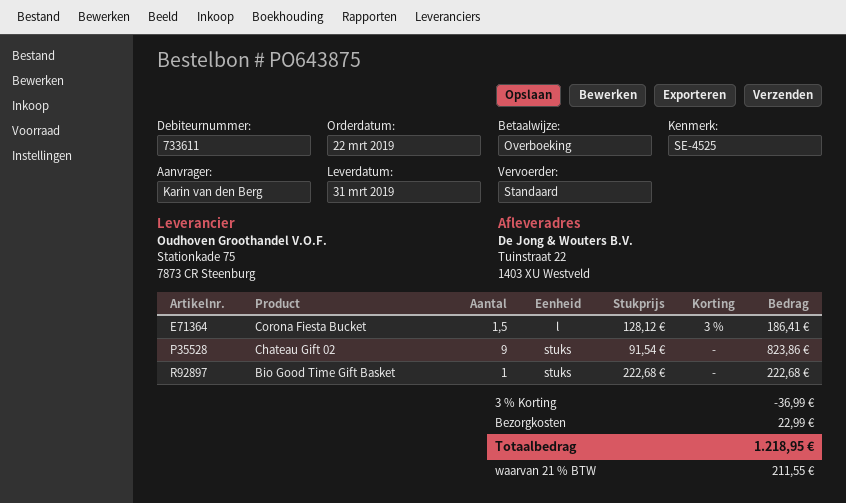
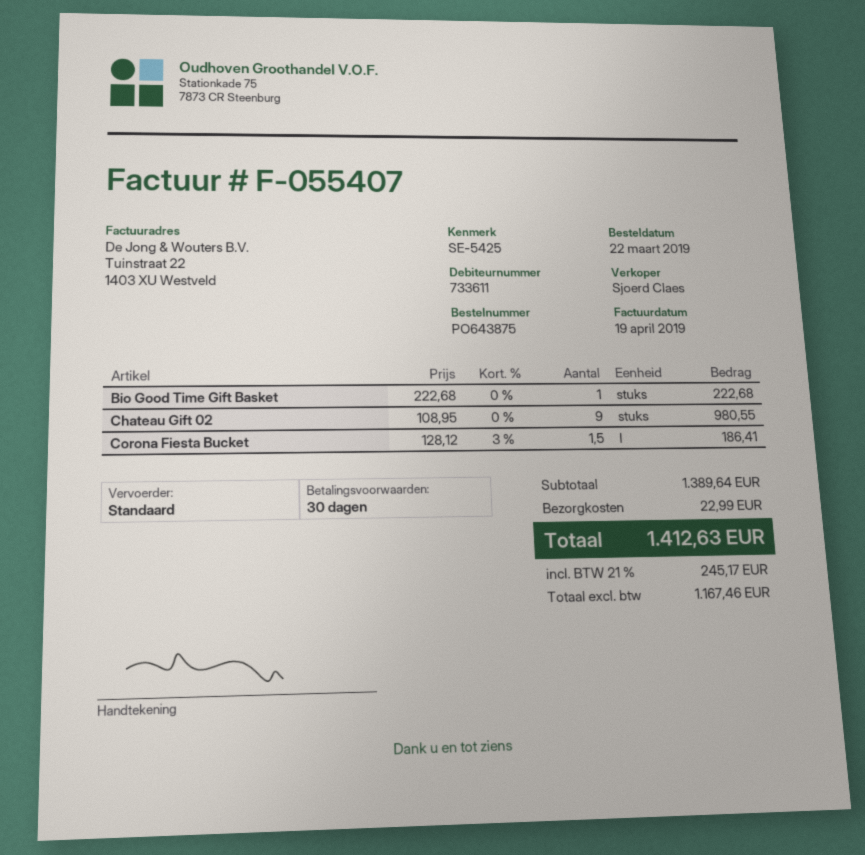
reference: SE-4525 -> SE-5425
Chateau Gift 02: 9 x 91.54 = 823.86 -> 9 x 108.95 = 980.55
discount: 3% = 36.99 -> none
tax: 21% = 211.55 -> 21% = 245.17
total: 1218.95 -> 1412.63

